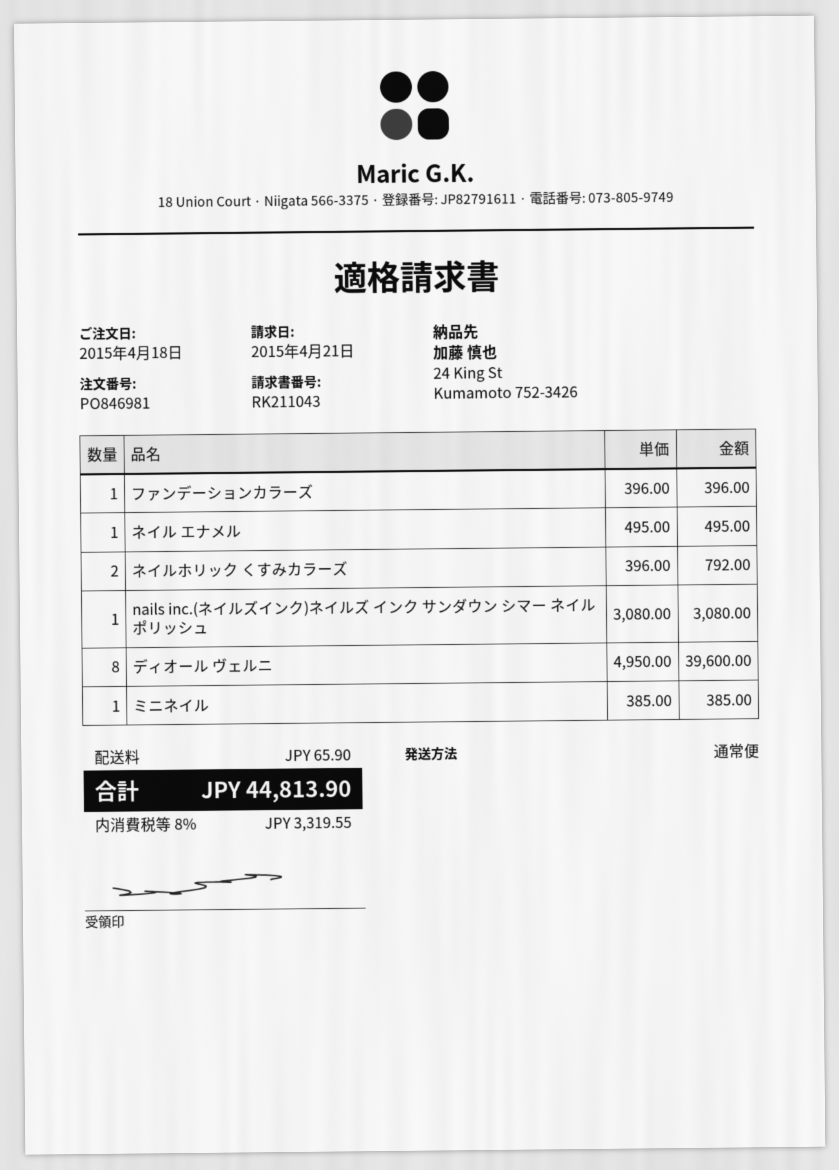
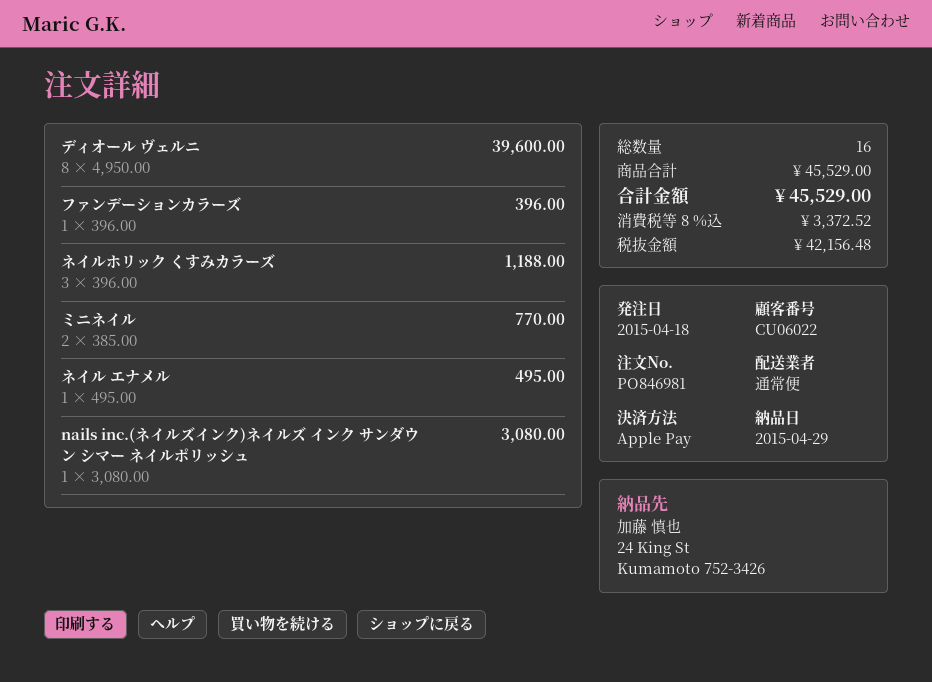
ネイルホリック くすみカラーズ: 2 x 396.00 = 792.00 -> 3 x 396.00 = 1188.00
ミニネイル: 1 x 385.00 = 385.00 -> 2 x 385.00 = 770.00
shipping: 65.90 -> none
tax: 8% = 3319.55 -> 8% = 3372.52
total: 44813.90 -> 45529.00

